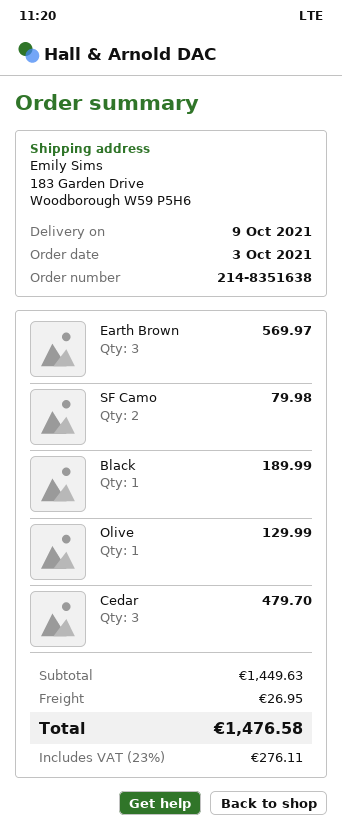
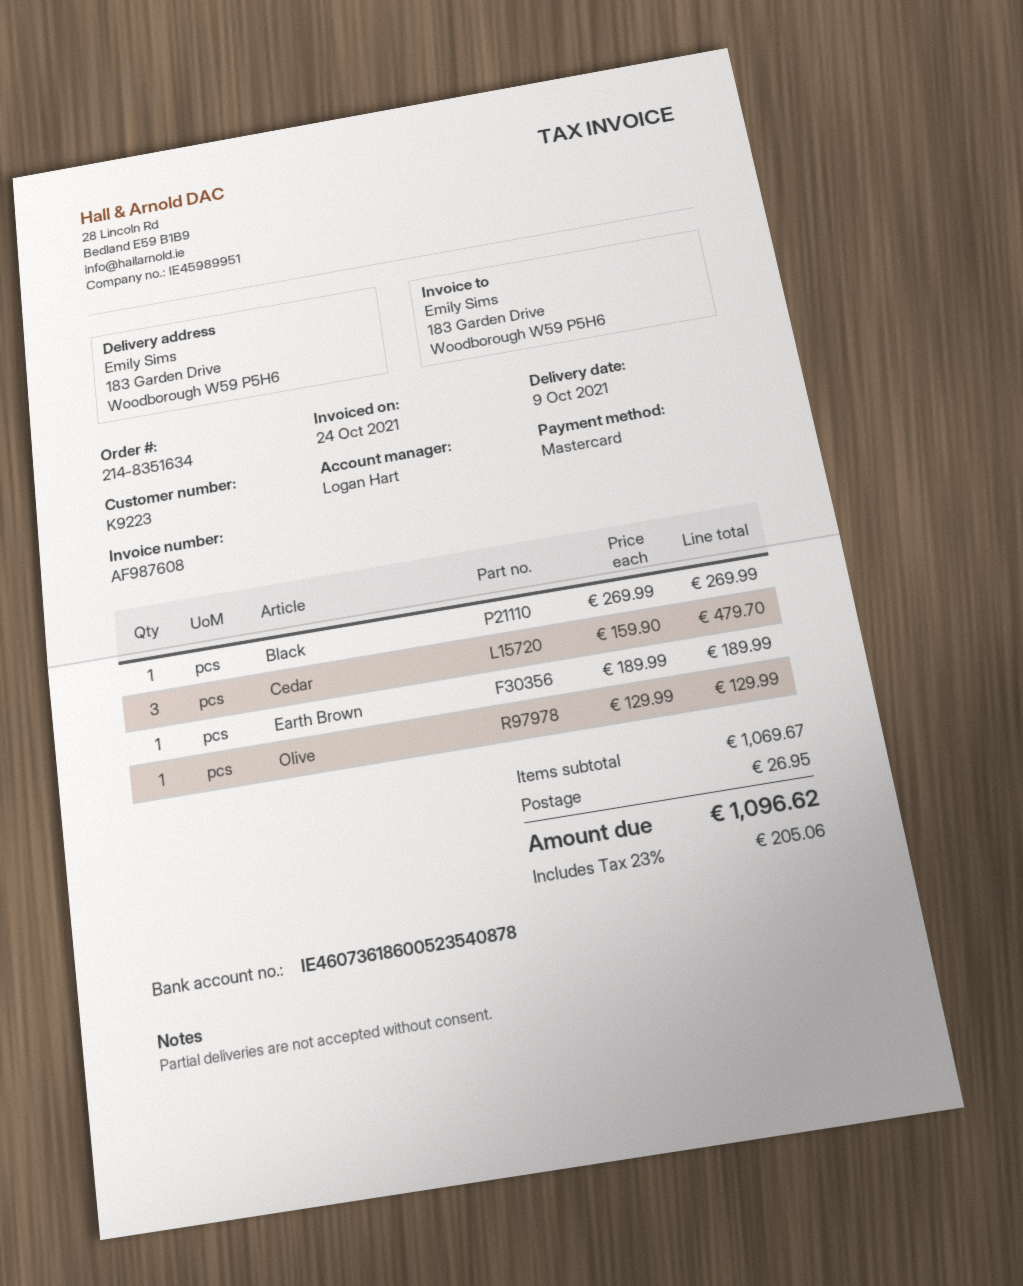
order number: 214-8351638 -> 214-8351634
Earth Brown: 3 for 569.97 -> 1 for 189.99
SF Camo: 2 for 79.98 -> none
Black: 1 for 189.99 -> 1 for 269.99
subtotal: 1449.63 -> 1069.67
tax: 23% = 276.11 -> 23% = 205.06
total: 1476.58 -> 1096.62

